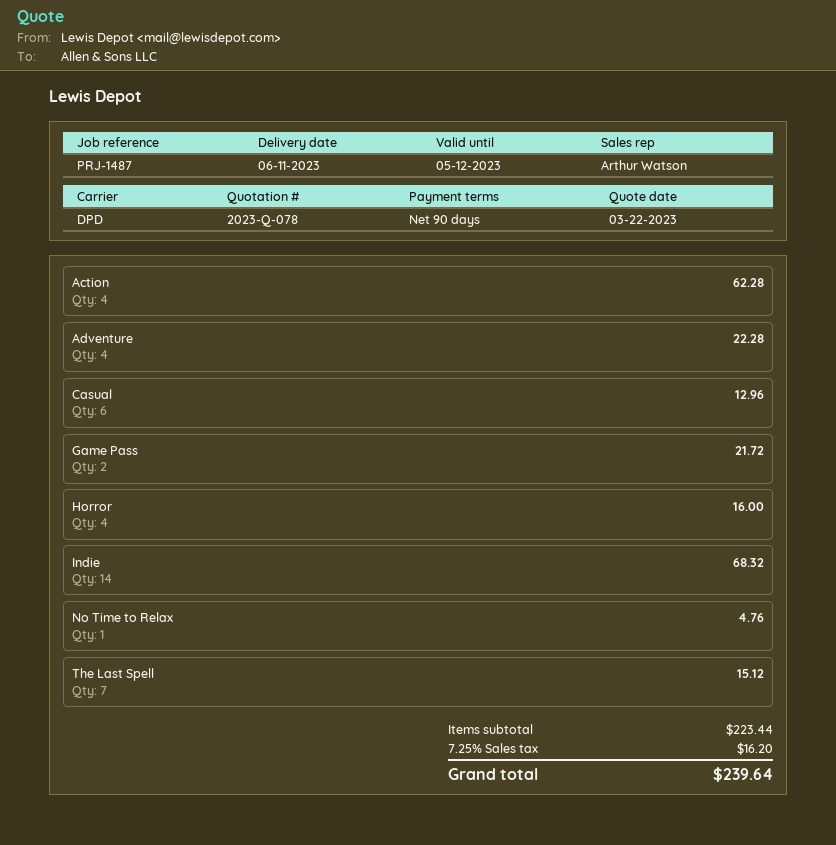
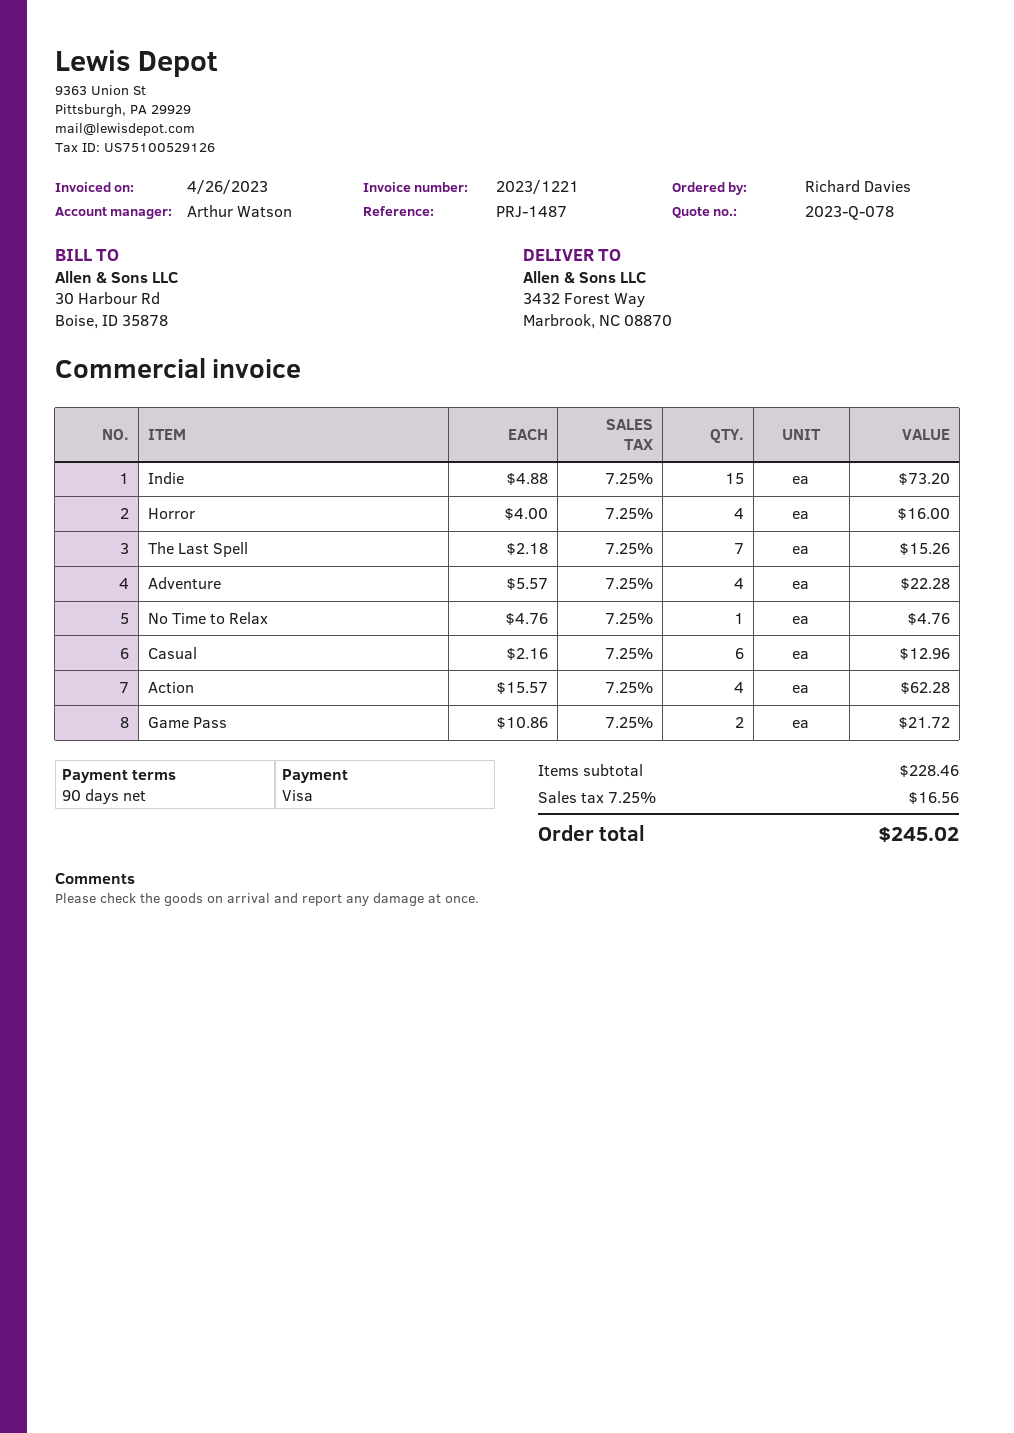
Indie: 14 for 68.32 -> 15 for 73.20
The Last Spell: 7 for 15.12 -> 7 for 15.26
subtotal: 223.44 -> 228.46
tax: 7.25% = 16.20 -> 7.25% = 16.56
total: 239.64 -> 245.02

